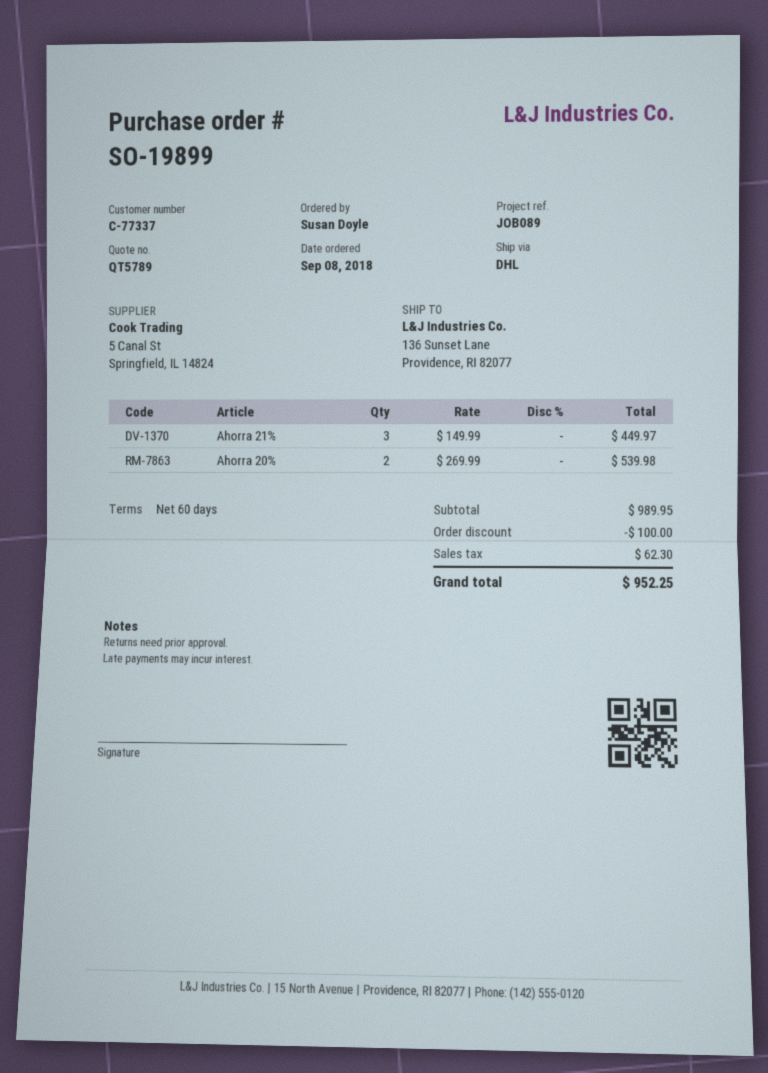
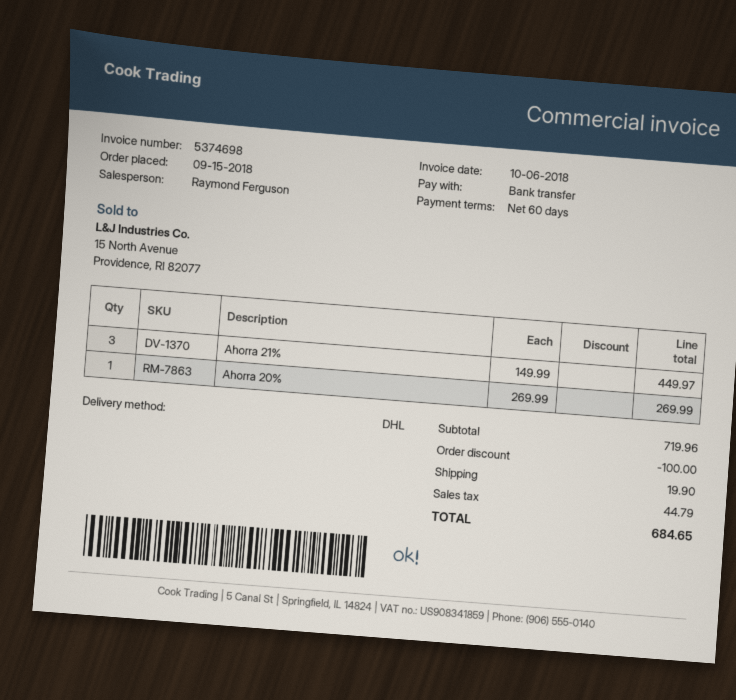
order date: 2018-09-08 -> 2018-09-15
Ahorra 20%: 2 x 269.99 = 539.98 -> 1 x 269.99 = 269.99
subtotal: 989.95 -> 719.96
shipping: none -> 19.90
tax: 62.30 -> 44.79
total: 952.25 -> 684.65

